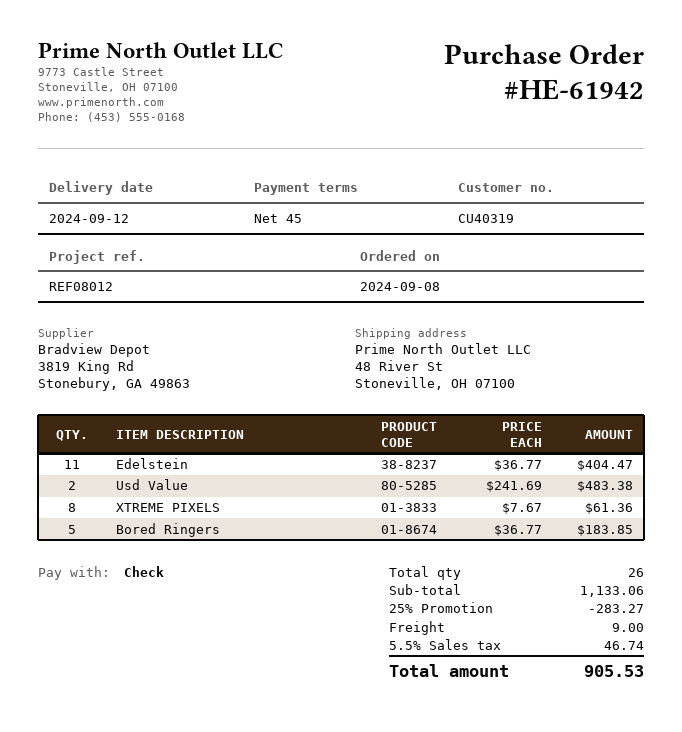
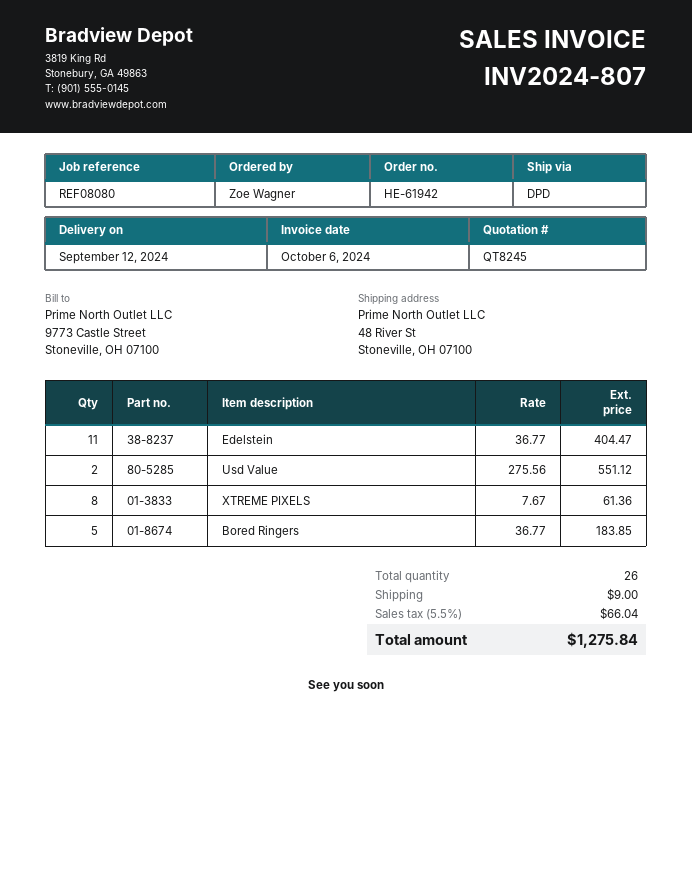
reference: REF08012 -> REF08080
Usd Value: 2 x 241.69 = 483.38 -> 2 x 275.56 = 551.12
discount: 25% = 283.27 -> none
tax: 5.5% = 46.74 -> 5.5% = 66.04
total: 905.53 -> 1275.84

